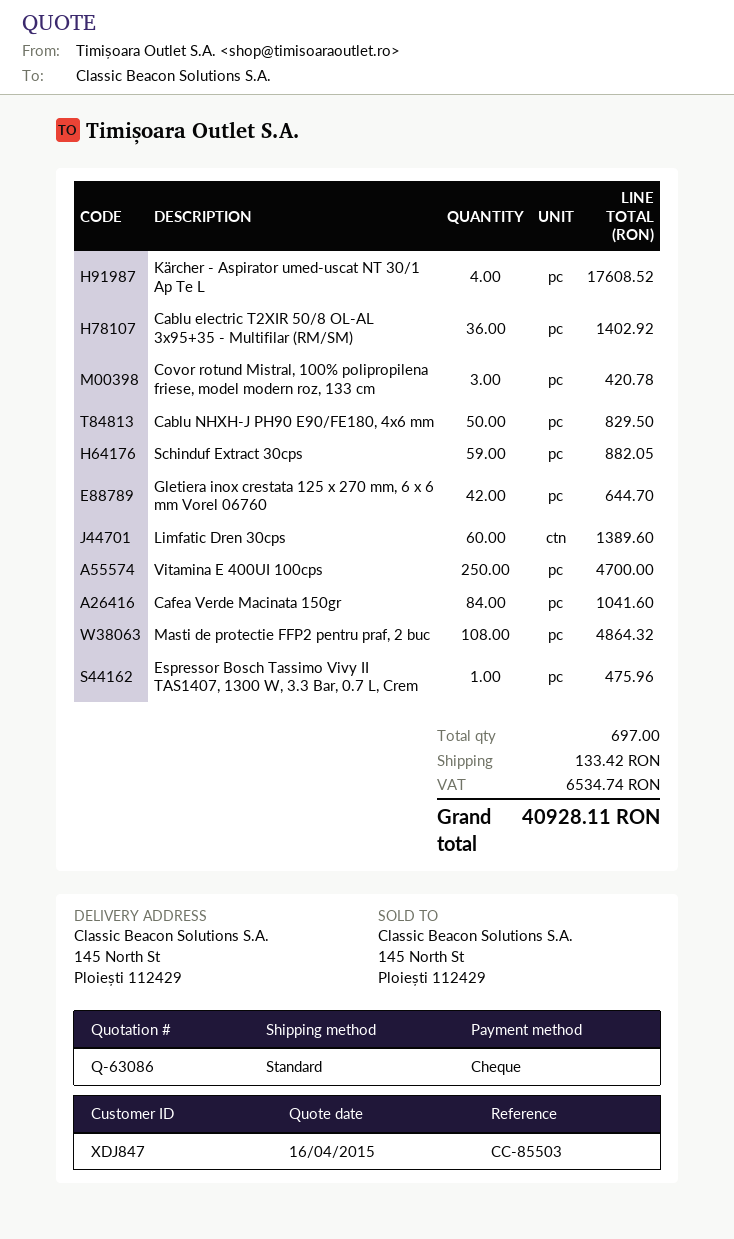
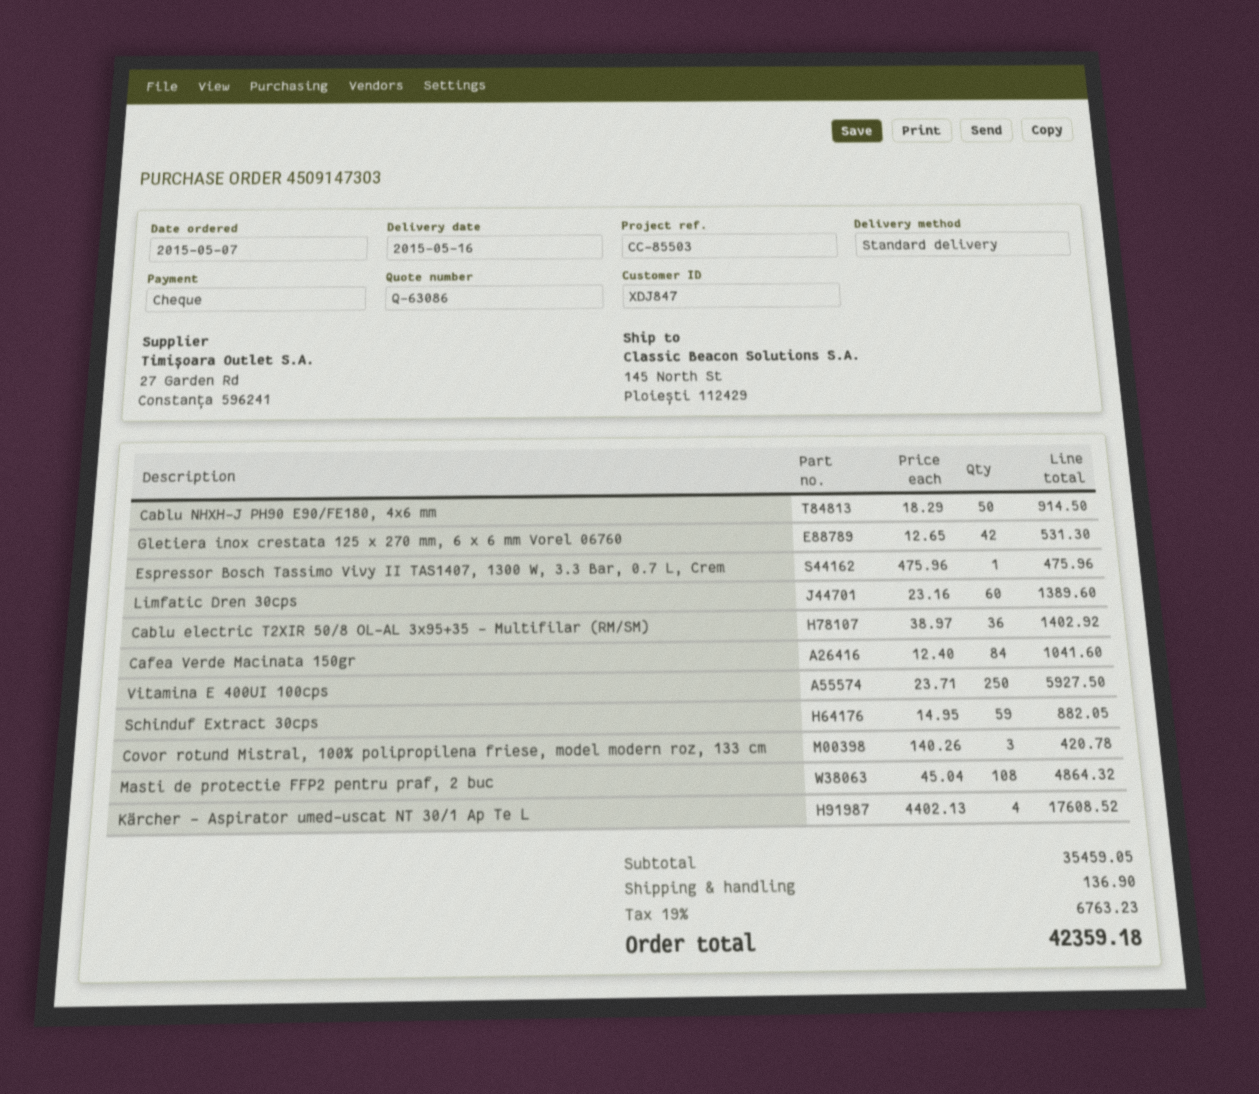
Cablu NHXH-J PH90 E90/FE180, 4x6 mm: 50 for 829.50 -> 50 for 914.50
Gletiera inox crestata 125 x 270 mm, 6 x 6 mm Vorel 06760: 42 for 644.70 -> 42 for 531.30
Vitamina E 400UI 100cps: 250 for 4700.00 -> 250 for 5927.50
shipping: 133.42 -> 136.90
tax: 6534.74 -> 6763.23
total: 40928.11 -> 42359.18

